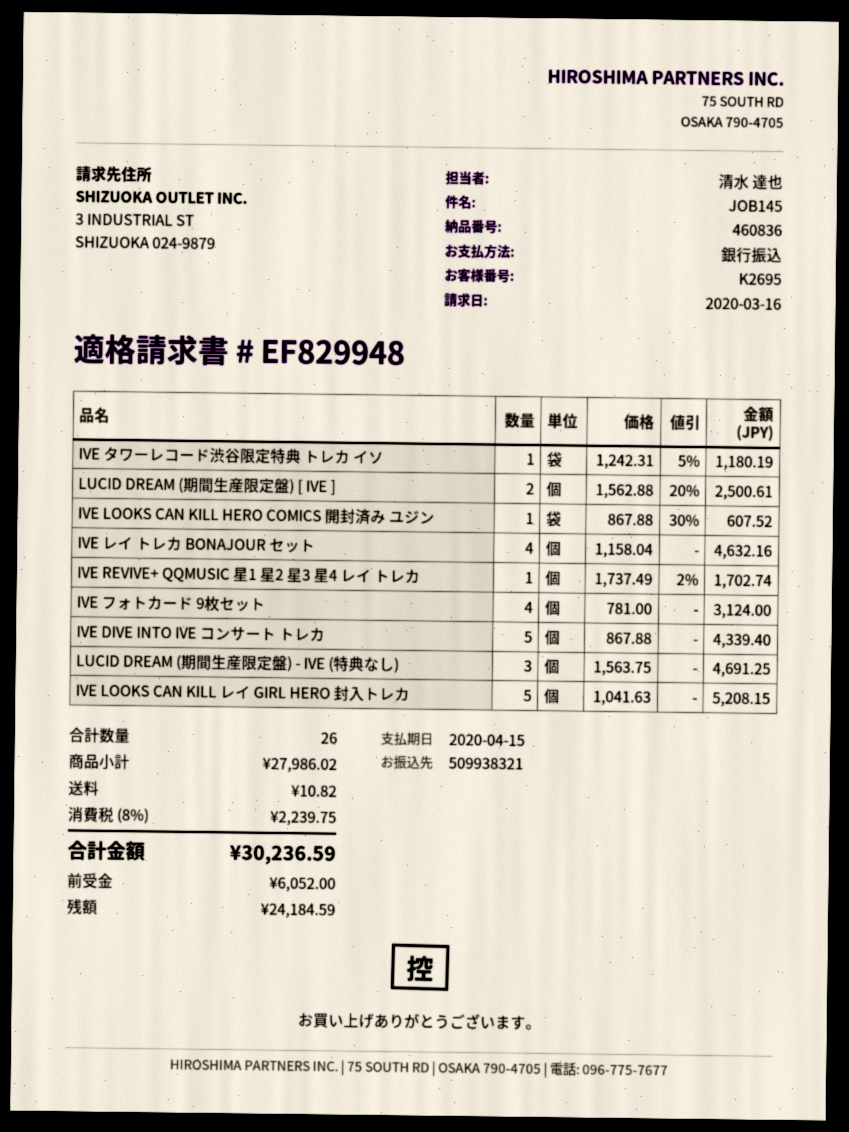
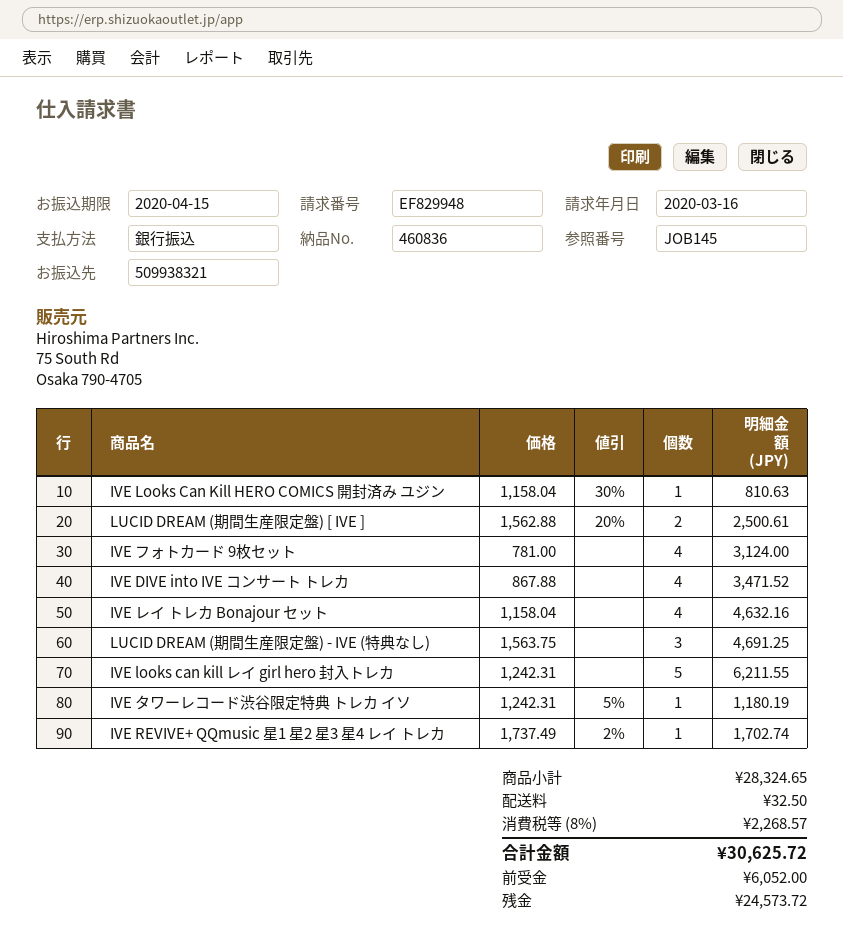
IVE LOOKS CAN KILL HERO COMICS 開封済み ユジン: 1 x 867.88 - 30% = 607.52 -> 1 x 1158.04 - 30% = 810.63
IVE DIVE INTO IVE コンサート トレカ: 5 x 867.88 = 4339.40 -> 4 x 867.88 = 3471.52
IVE LOOKS CAN KILL レイ GIRL HERO 封入トレカ: 5 x 1041.63 = 5208.15 -> 5 x 1242.31 = 6211.55
subtotal: 27986.02 -> 28324.65
shipping: 10.82 -> 32.50
tax: 8% = 2239.75 -> 8% = 2268.57
total: 30236.59 -> 30625.72
balance: 24184.59 -> 24573.72

